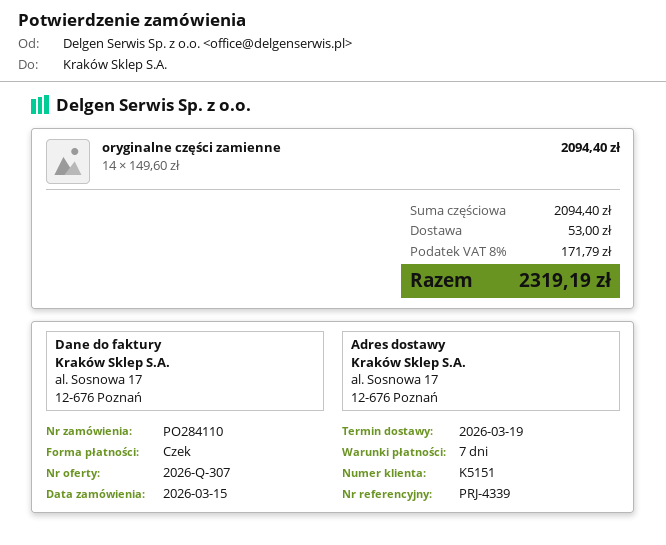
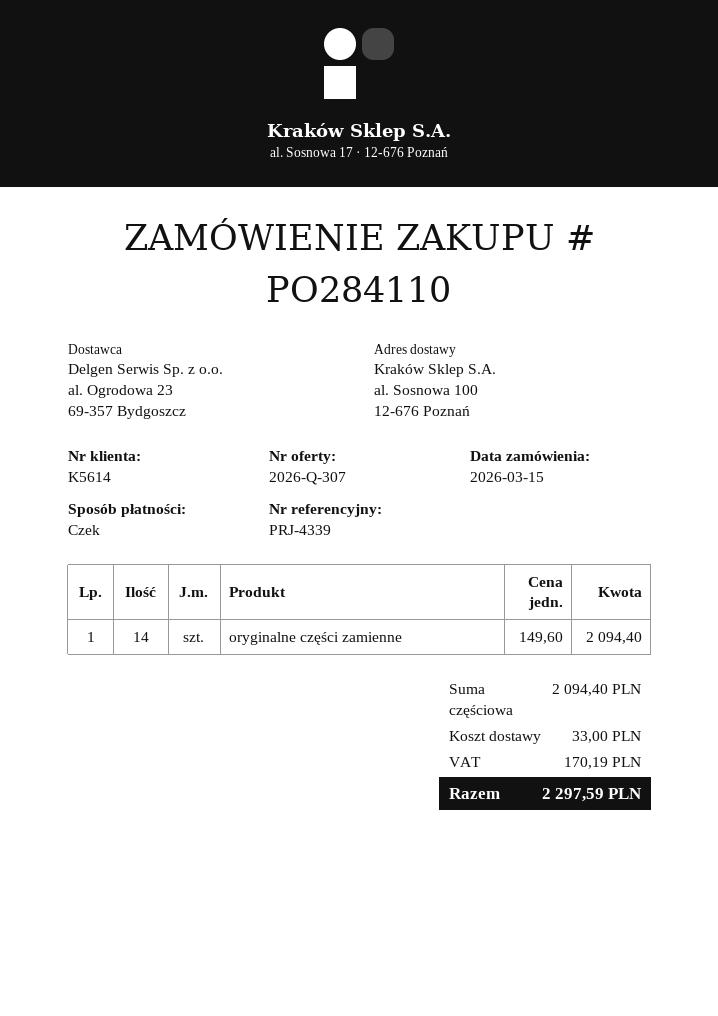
customer number: K5151 -> K5614
ship to: al. Sosnowa 17, 12-676 Poznań -> al. Sosnowa 100, 12-676 Poznań
shipping: 53.00 -> 33.00
tax: 171.79 -> 170.19
total: 2319.19 -> 2297.59

